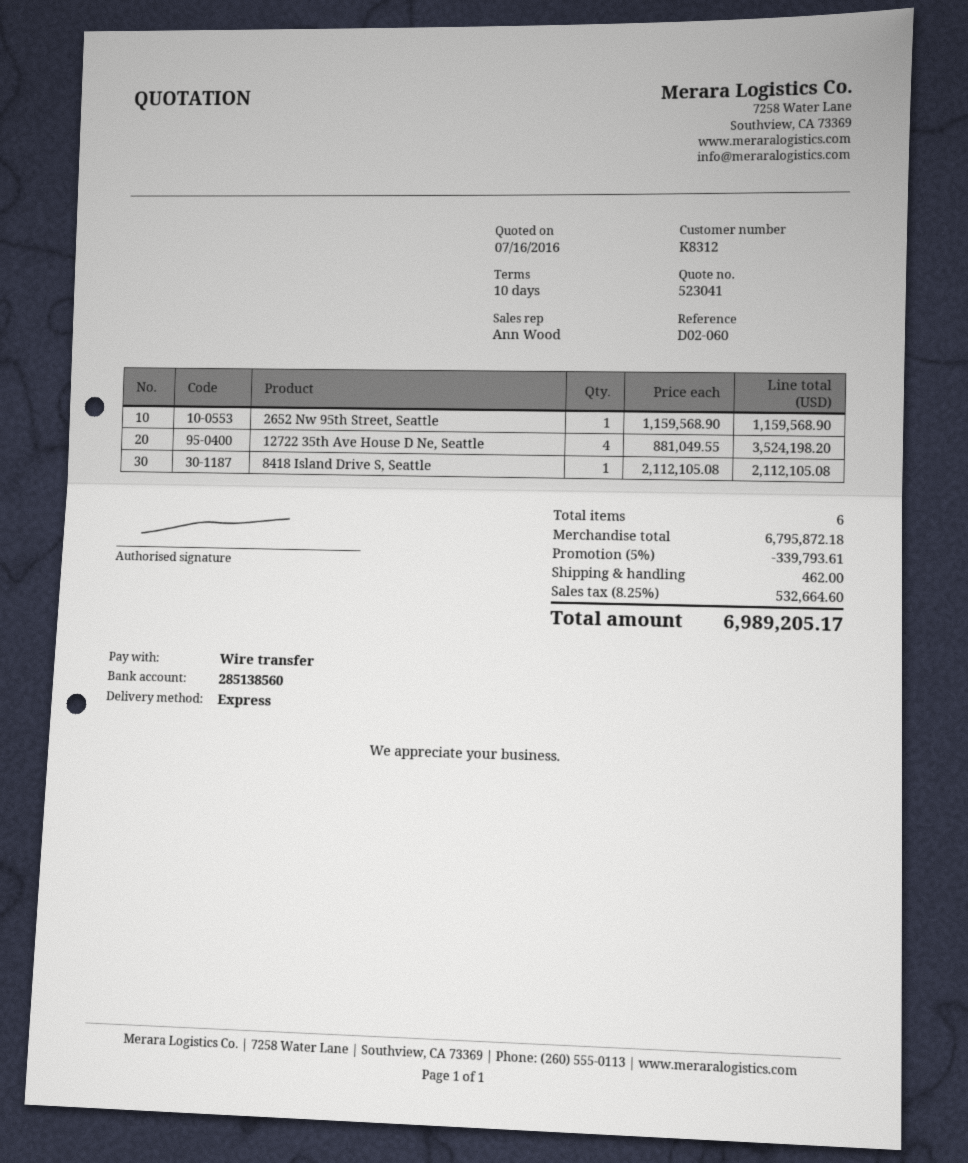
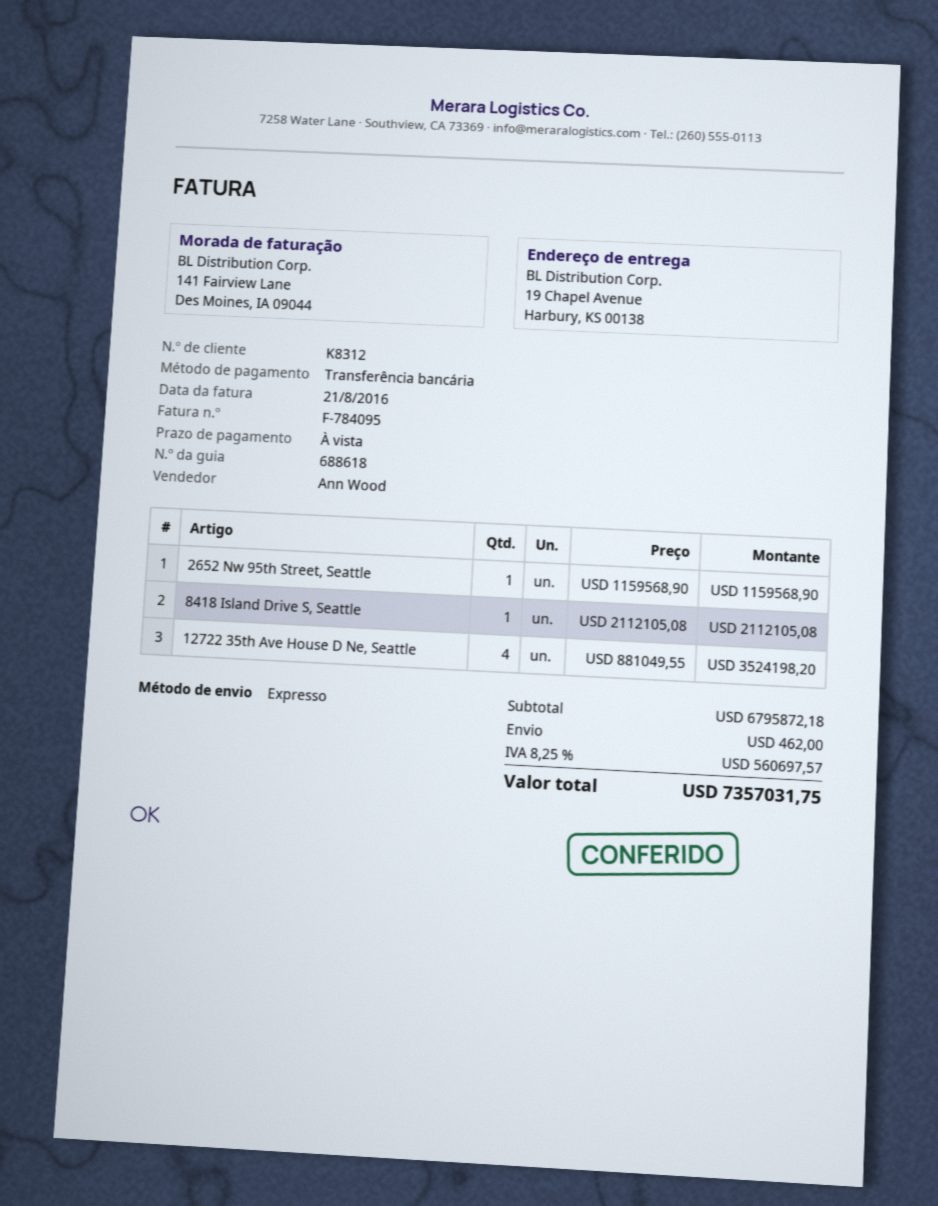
payment terms: 10 days -> on receipt
discount: 5% = 339793.61 -> none
tax: 8.25% = 532664.60 -> 8.25% = 560697.57
total: 6989205.17 -> 7357031.75

